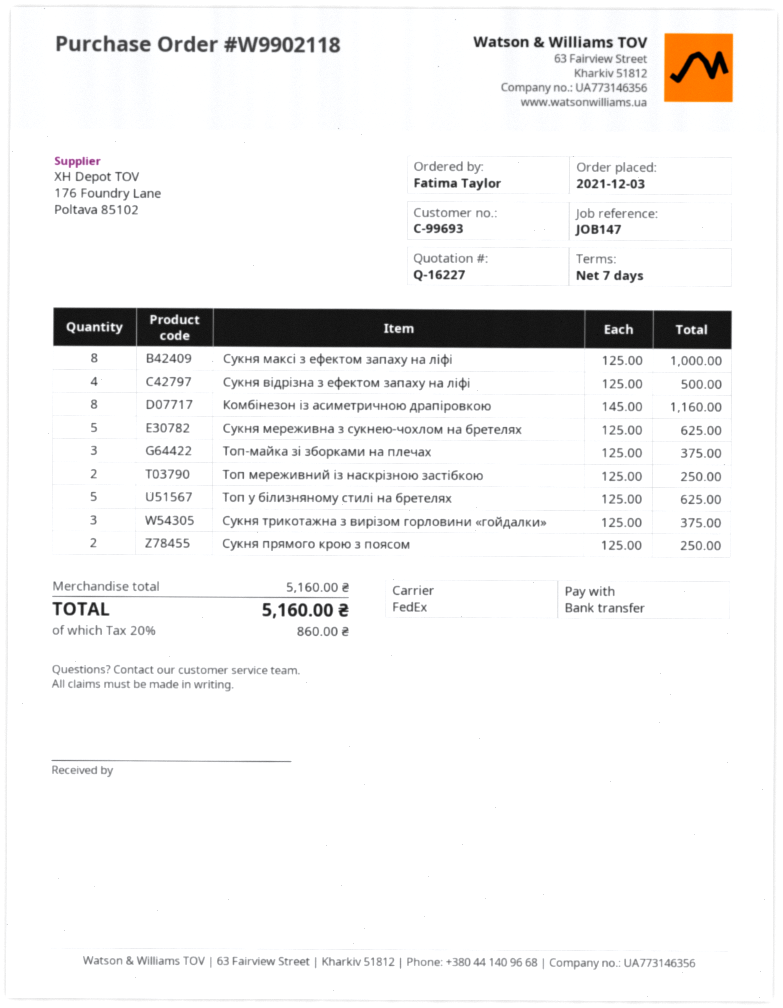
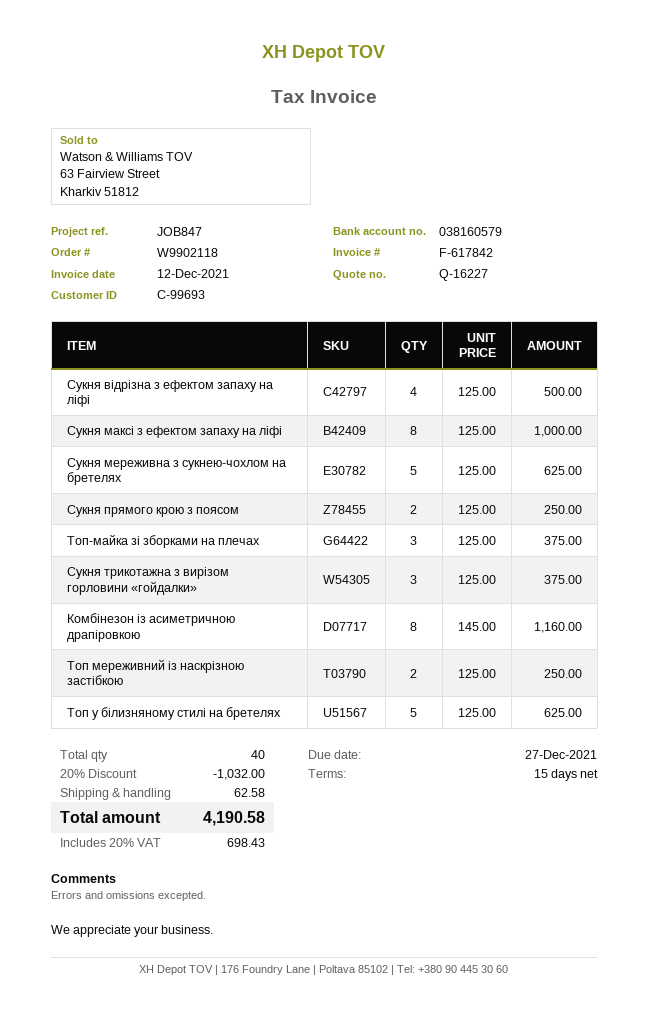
payment terms: 7 days -> 15 days
reference: JOB147 -> JOB847
discount: none -> 20% = 1032.00
shipping: none -> 62.58
tax: 20% = 860.00 -> 20% = 698.43
total: 5160.00 -> 4190.58

